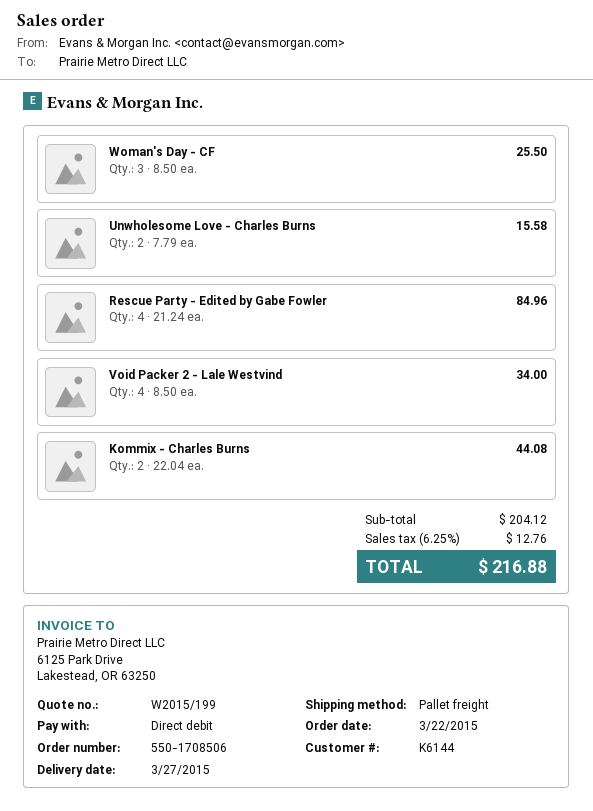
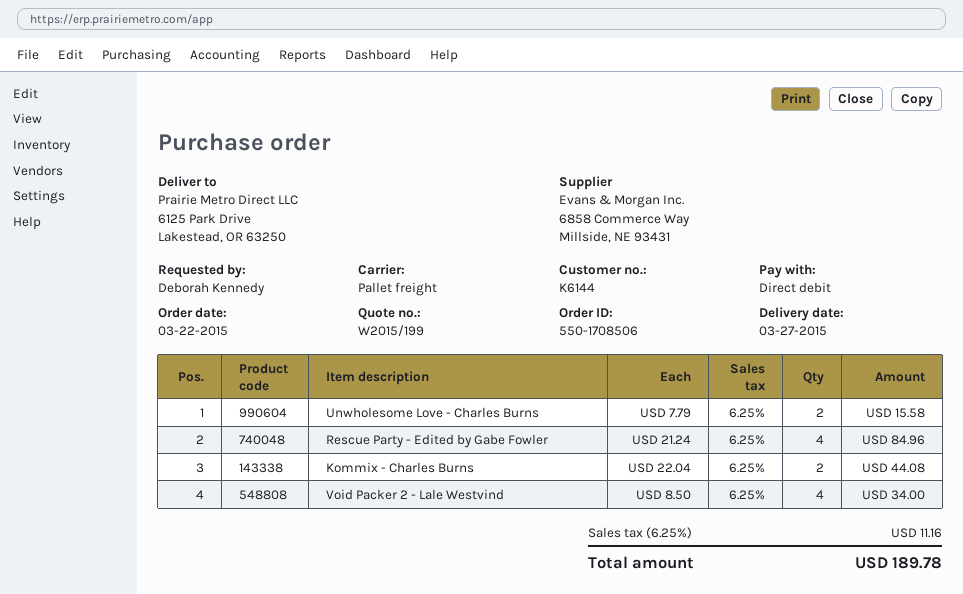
Woman's Day - CF: 3 x 8.50 = 25.50 -> none
tax: 6.25% = 12.76 -> 6.25% = 11.16
total: 216.88 -> 189.78

